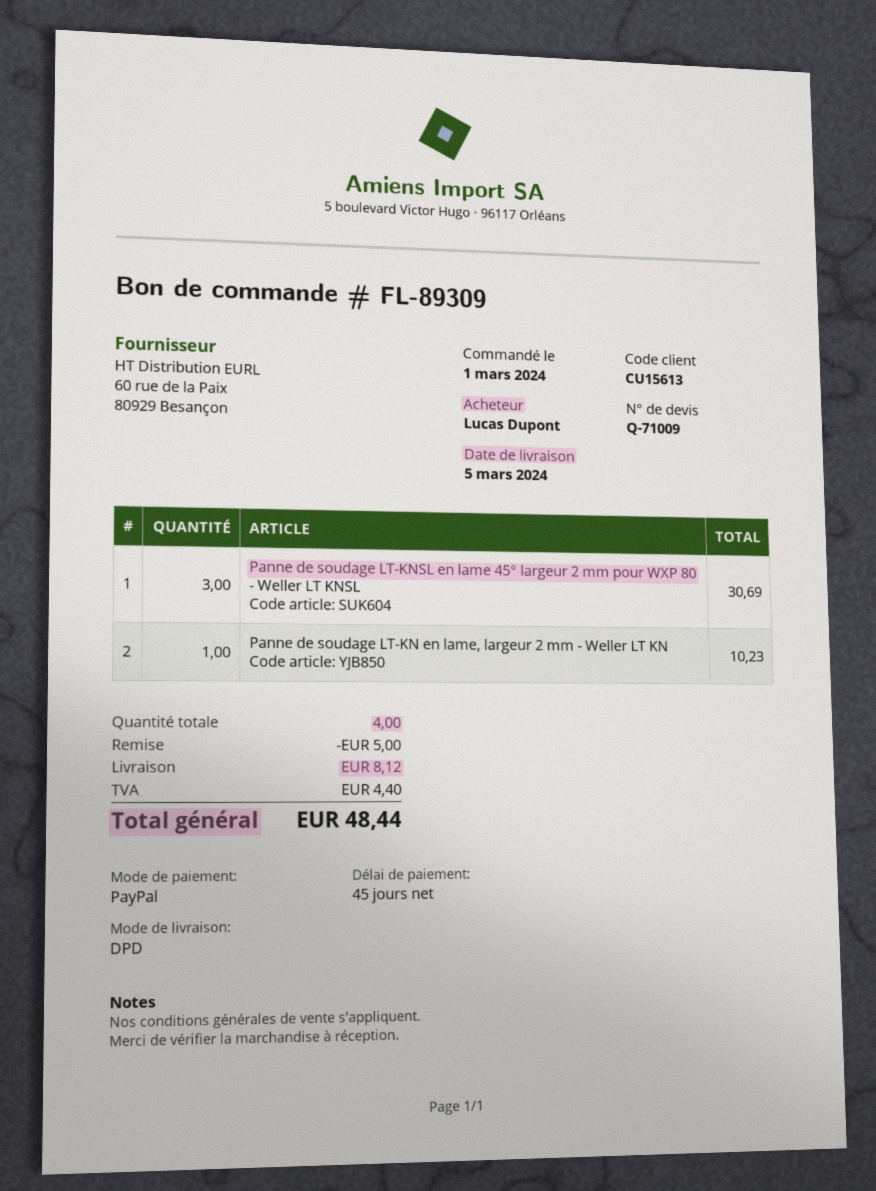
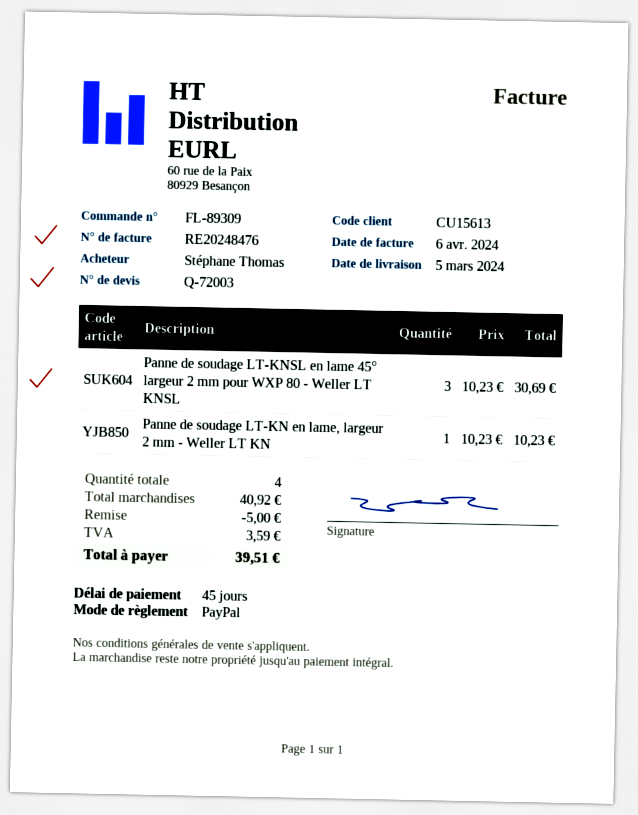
quote number: Q-71009 -> Q-72003
ordered by: Lucas Dupont -> Stéphane Thomas
shipping: 8.12 -> none
tax: 4.40 -> 3.59
total: 48.44 -> 39.51

